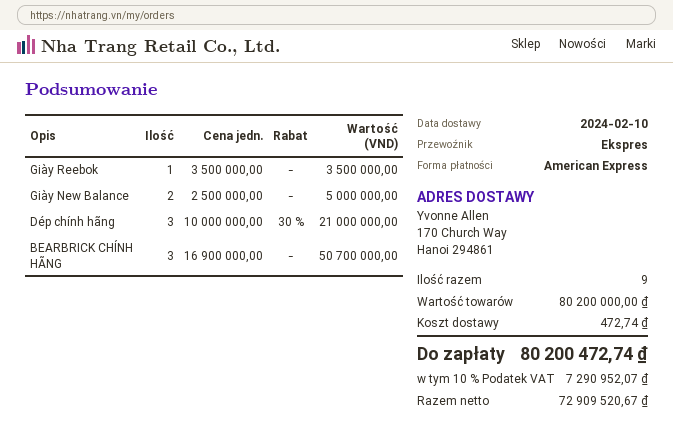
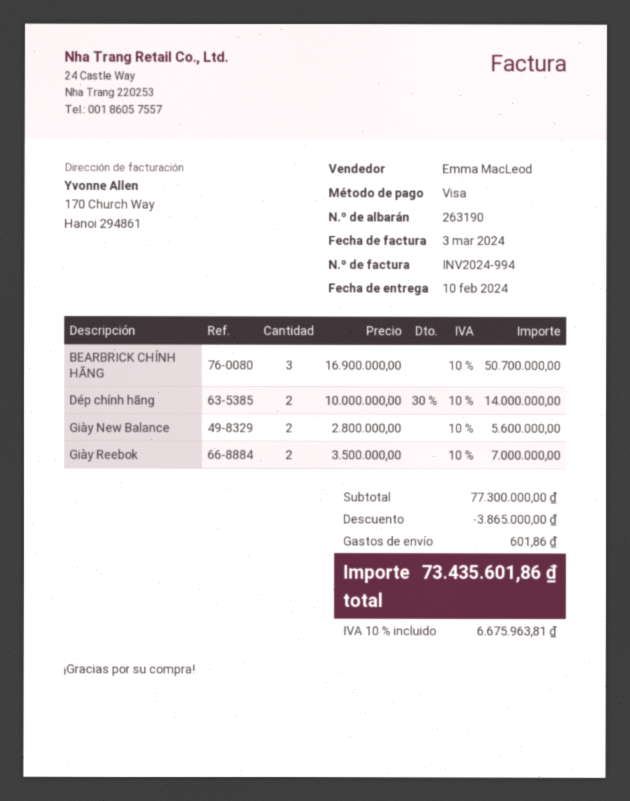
payment method: American Express -> Visa
Giày Reebok: 1 x 3500000.00 = 3500000.00 -> 2 x 3500000.00 = 7000000.00
Giày New Balance: 2 x 2500000.00 = 5000000.00 -> 2 x 2800000.00 = 5600000.00
Dép chính hãng: 3 x 10000000.00 - 30% = 21000000.00 -> 2 x 10000000.00 - 30% = 14000000.00
subtotal: 80200000.00 -> 77300000.00
discount: none -> 3865000.00
shipping: 472.74 -> 601.86
tax: 10% = 7290952.07 -> 10% = 6675963.81
total: 80200472.74 -> 73435601.86

